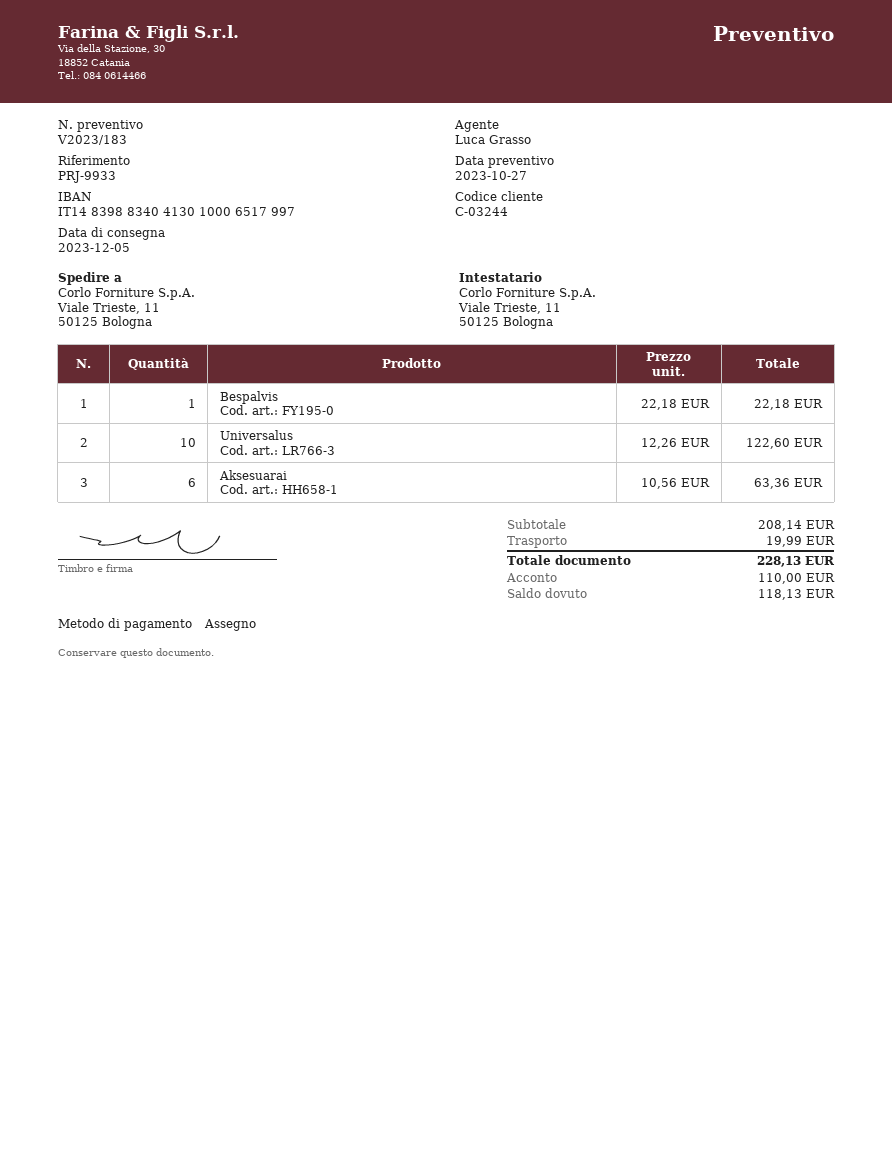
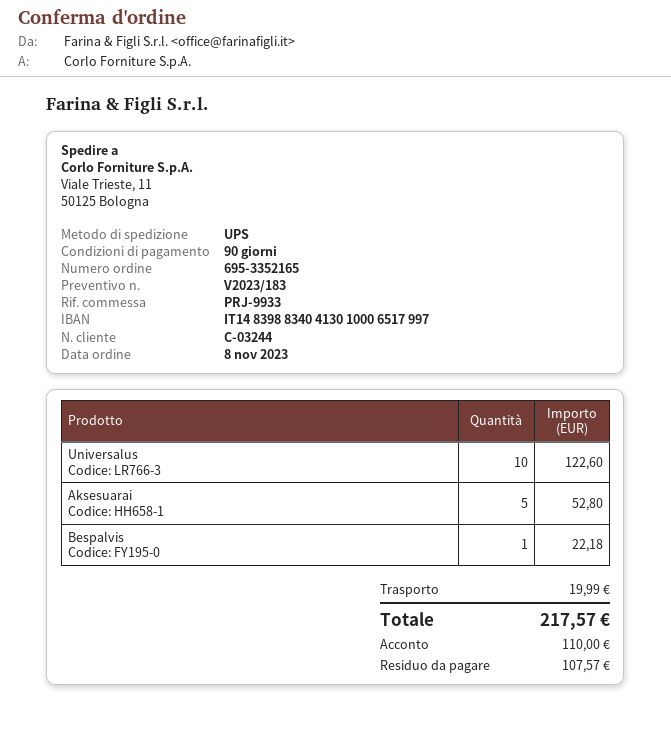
Aksesuarai: 6 for 63.36 -> 5 for 52.80
total: 228.13 -> 217.57
balance: 118.13 -> 107.57

